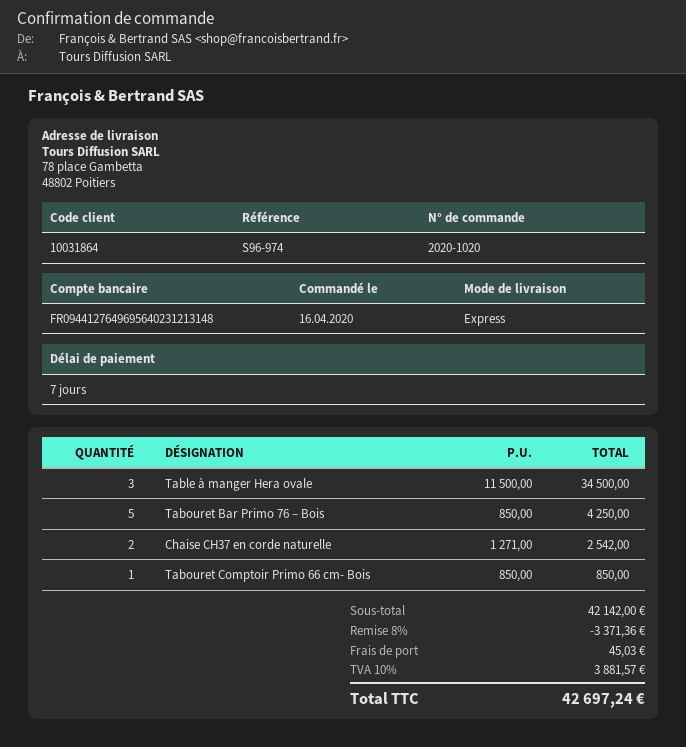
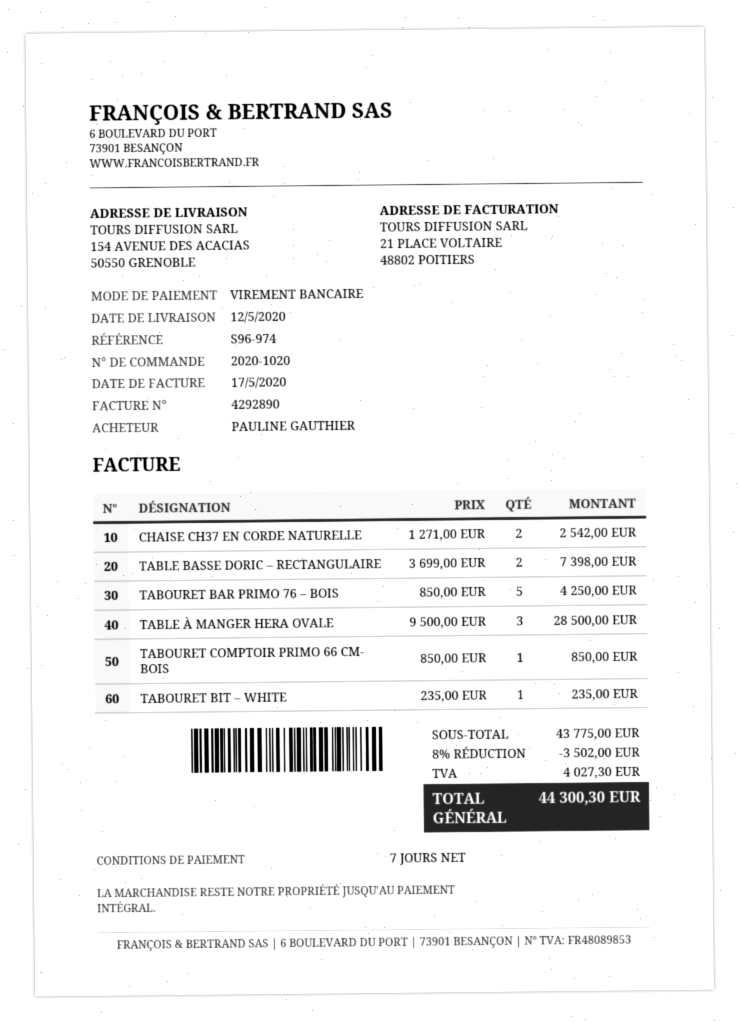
ship to: 78 place Gambetta, 48802 Poitiers -> 154 AVENUE DES ACACIAS, 50550 GRENOBLE
Table à manger Hera ovale: 3 x 11500.00 = 34500.00 -> 3 x 9500.00 = 28500.00
TABLE BASSE DORIC – RECTANGULAIRE: none -> 2 x 3699.00 = 7398.00
TABOURET BIT – WHITE: none -> 1 x 235.00 = 235.00
subtotal: 42142.00 -> 43775.00
discount: 8% = 3371.36 -> 8% = 3502.00
shipping: 45.03 -> none
tax: 3881.57 -> 4027.30
total: 42697.24 -> 44300.30

